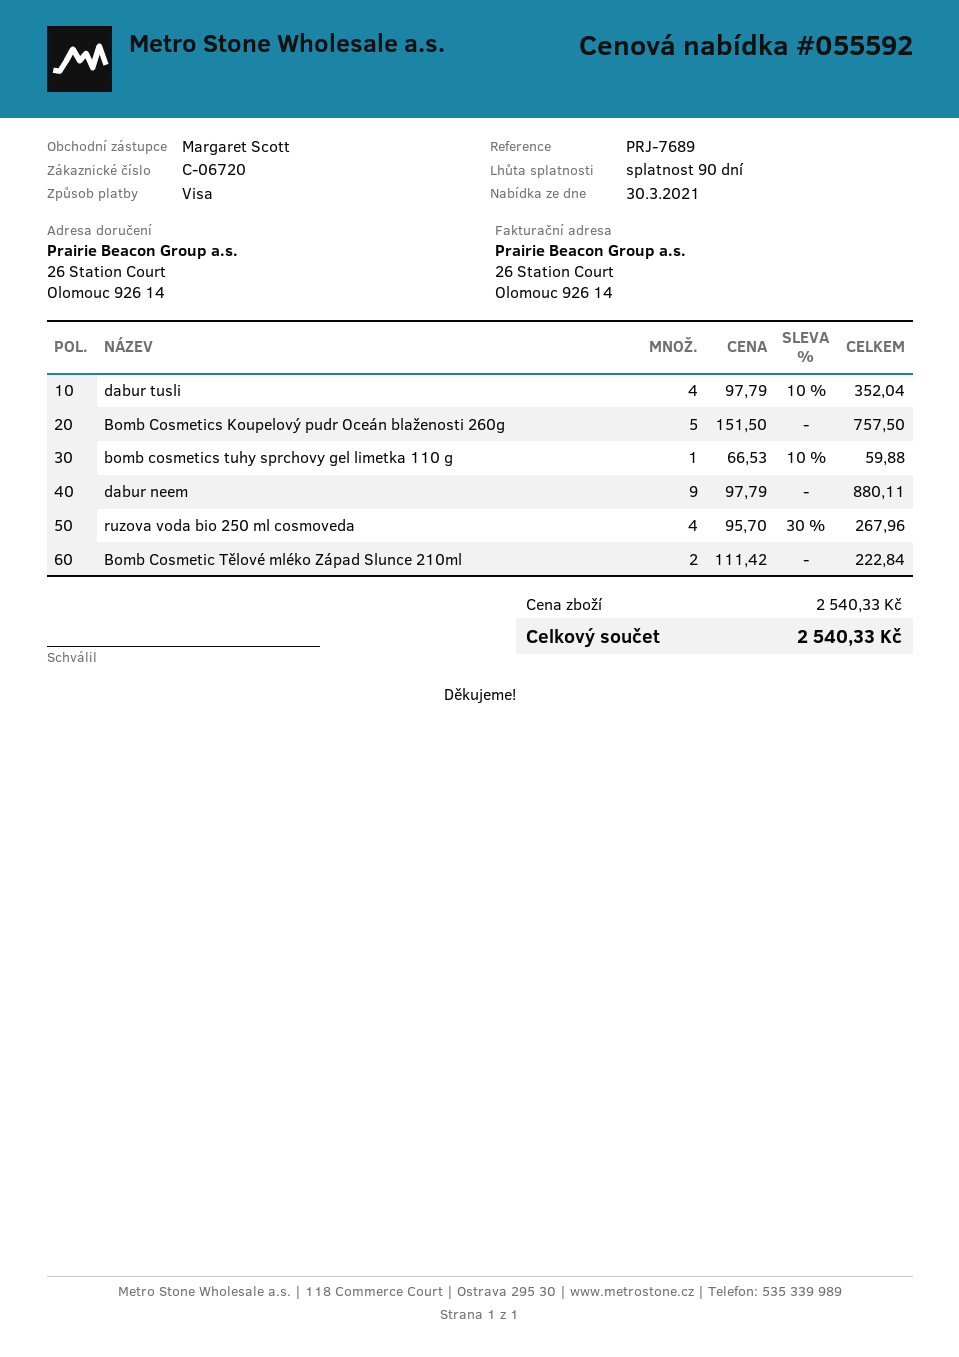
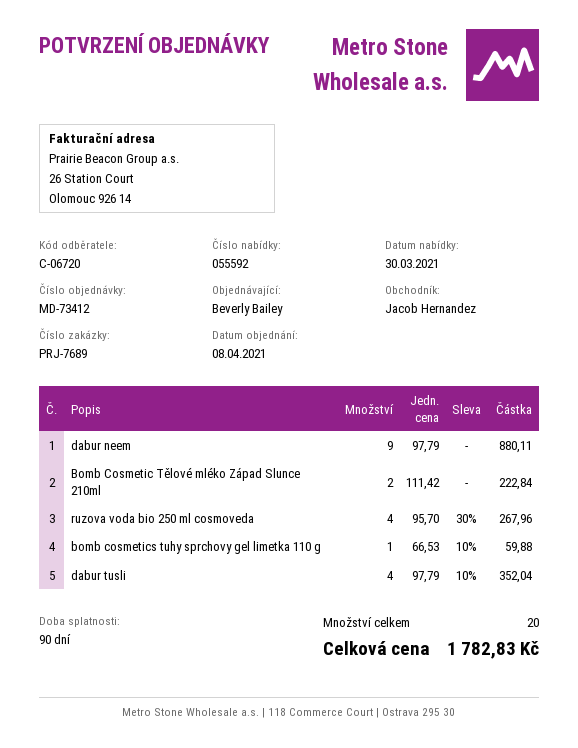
sales rep: Margaret Scott -> Jacob Hernandez
Bomb Cosmetics Koupelový pudr Oceán blaženosti 260g: 5 x 151.50 = 757.50 -> none
total: 2540.33 -> 1782.83

